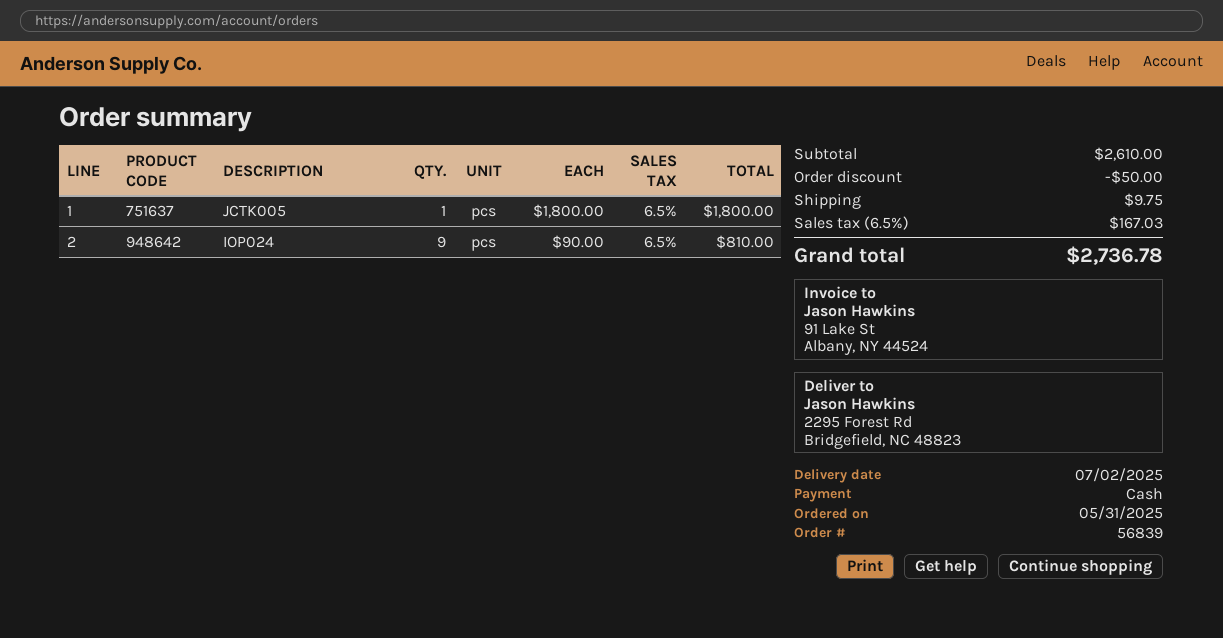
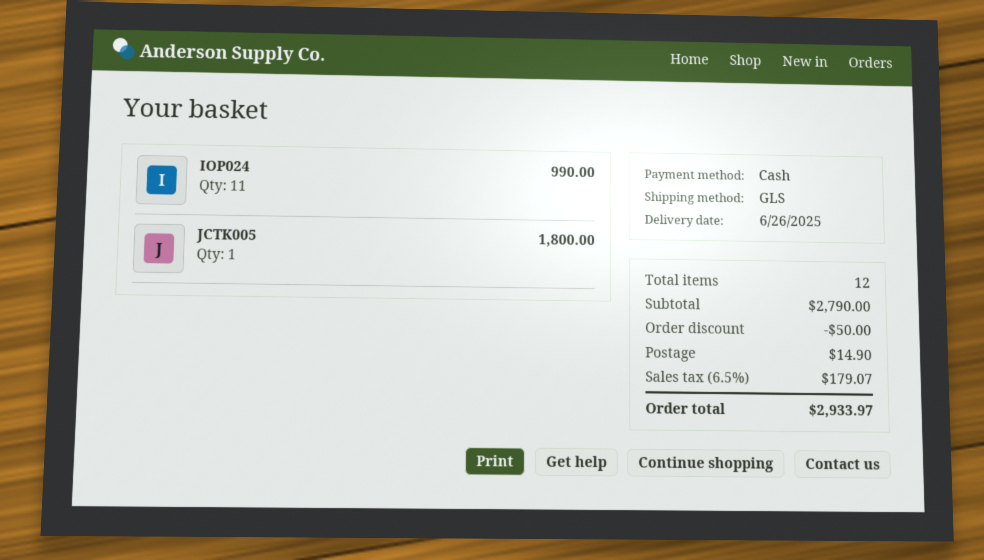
delivery date: 2025-07-02 -> 2025-06-26
IOP024: 9 for 810.00 -> 11 for 990.00
subtotal: 2610.00 -> 2790.00
shipping: 9.75 -> 14.90
tax: 6.5% = 167.03 -> 6.5% = 179.07
total: 2736.78 -> 2933.97

